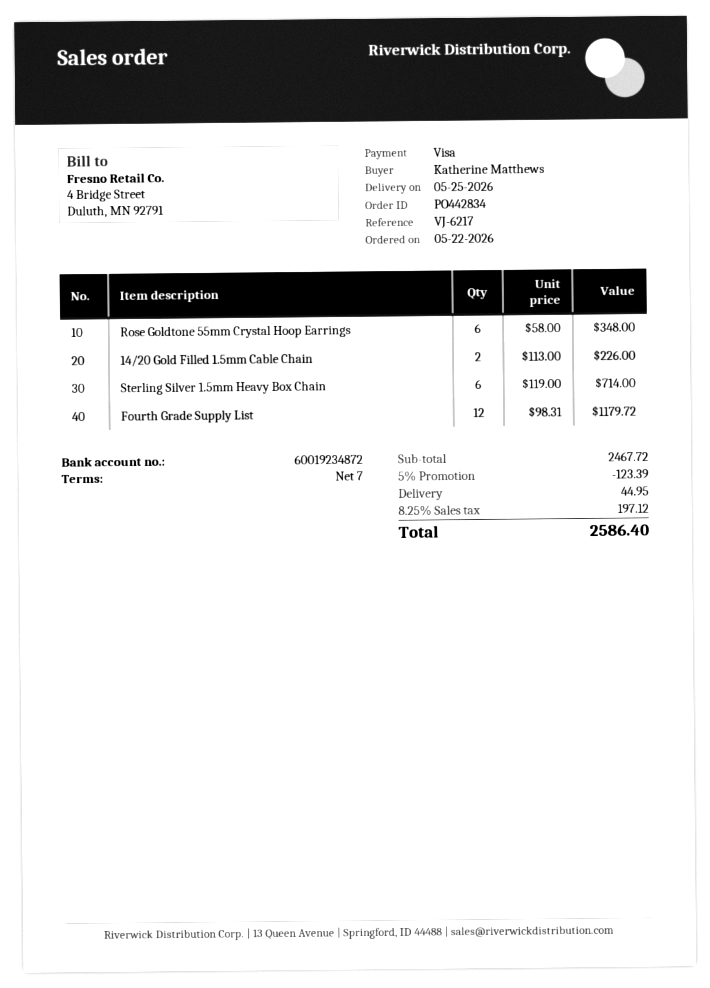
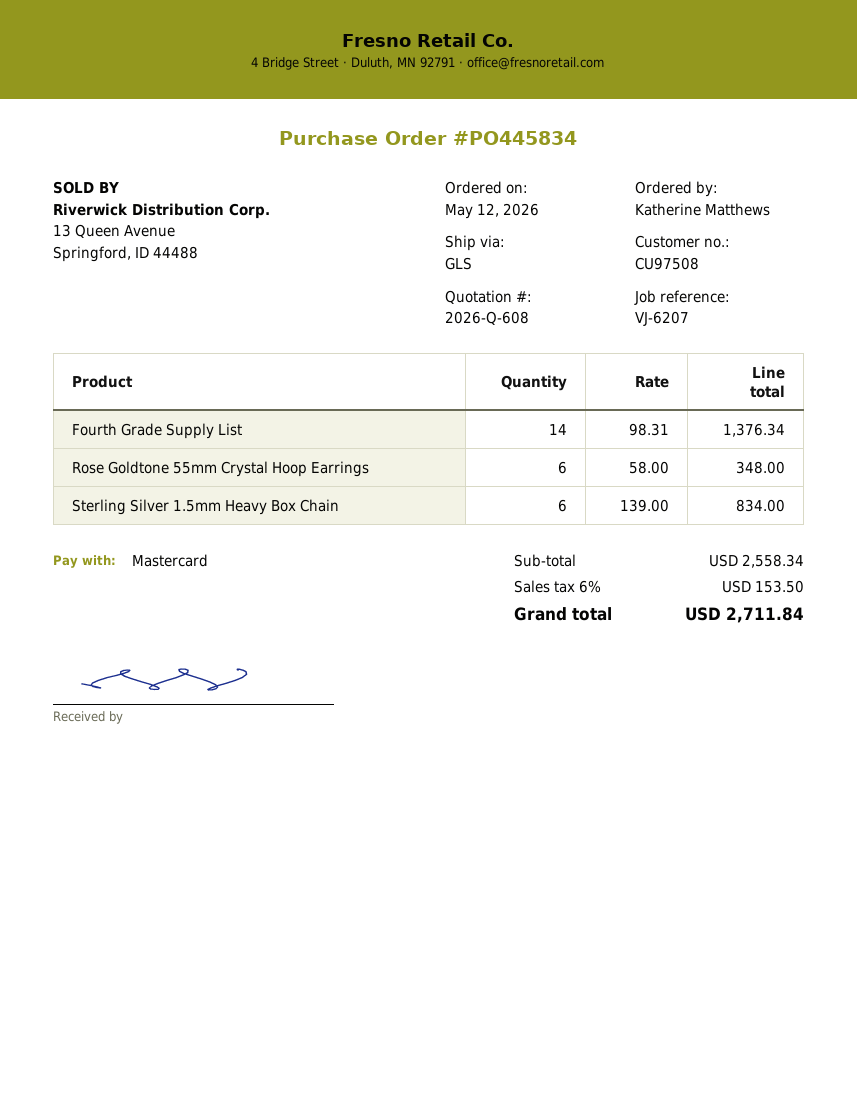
order number: PO442834 -> PO445834
order date: 2026-05-22 -> 2026-05-12
reference: VJ-6217 -> VJ-6207
payment method: Visa -> Mastercard
14/20 Gold Filled 1.5mm Cable Chain: 2 x 113.00 = 226.00 -> none
Sterling Silver 1.5mm Heavy Box Chain: 6 x 119.00 = 714.00 -> 6 x 139.00 = 834.00
Fourth Grade Supply List: 12 x 98.31 = 1179.72 -> 14 x 98.31 = 1376.34
subtotal: 2467.72 -> 2558.34
discount: 5% = 123.39 -> none
shipping: 44.95 -> none
tax: 8.25% = 197.12 -> 6% = 153.50
total: 2586.40 -> 2711.84

